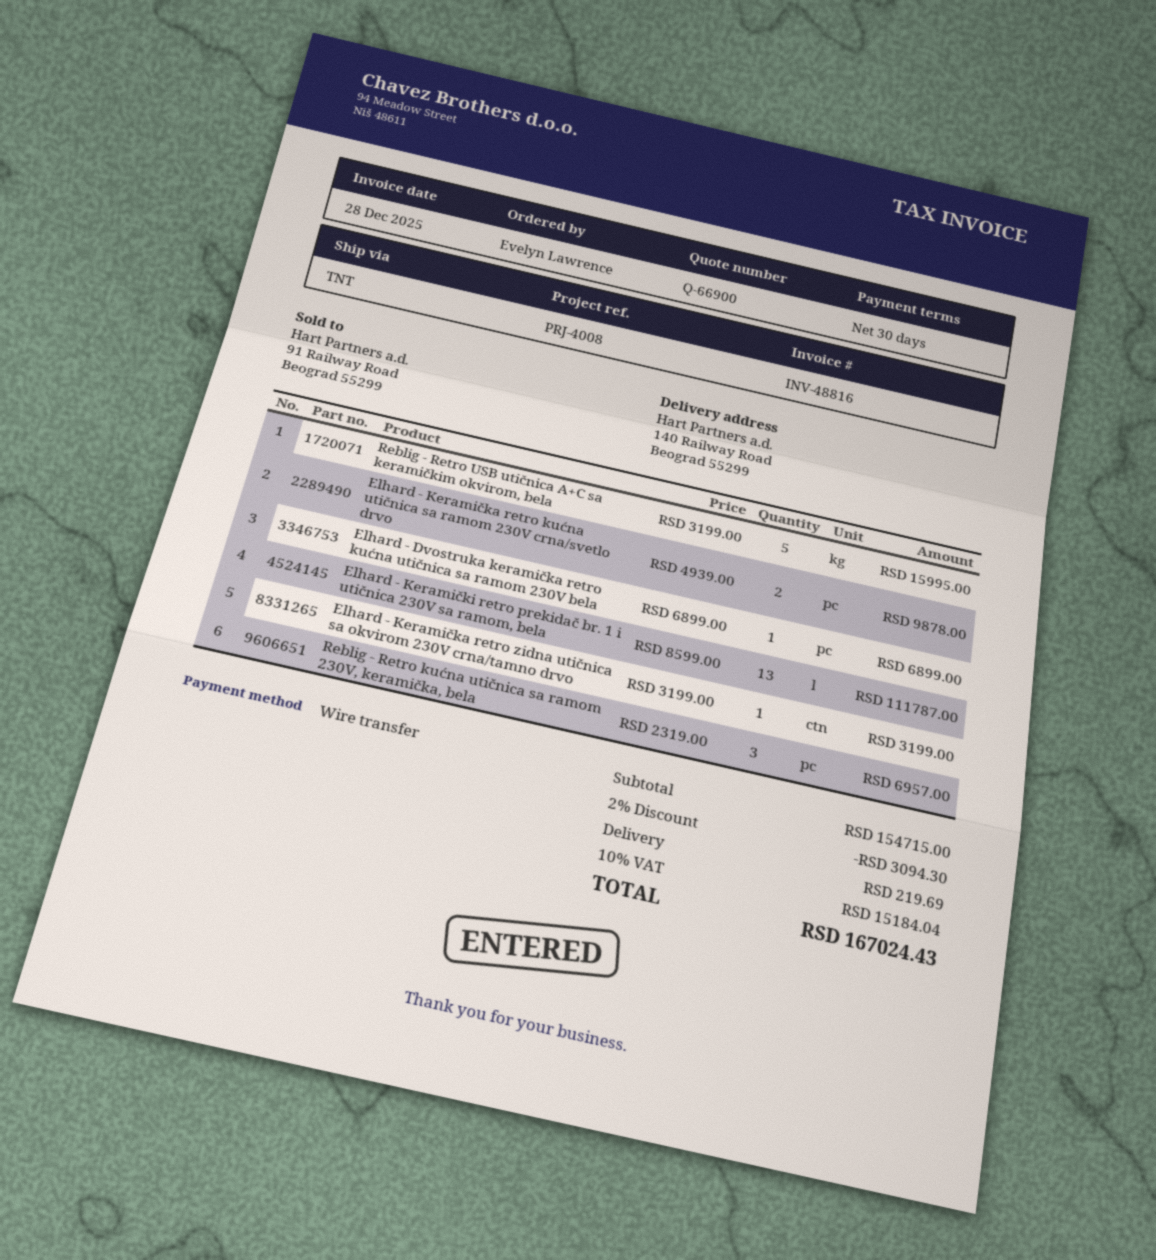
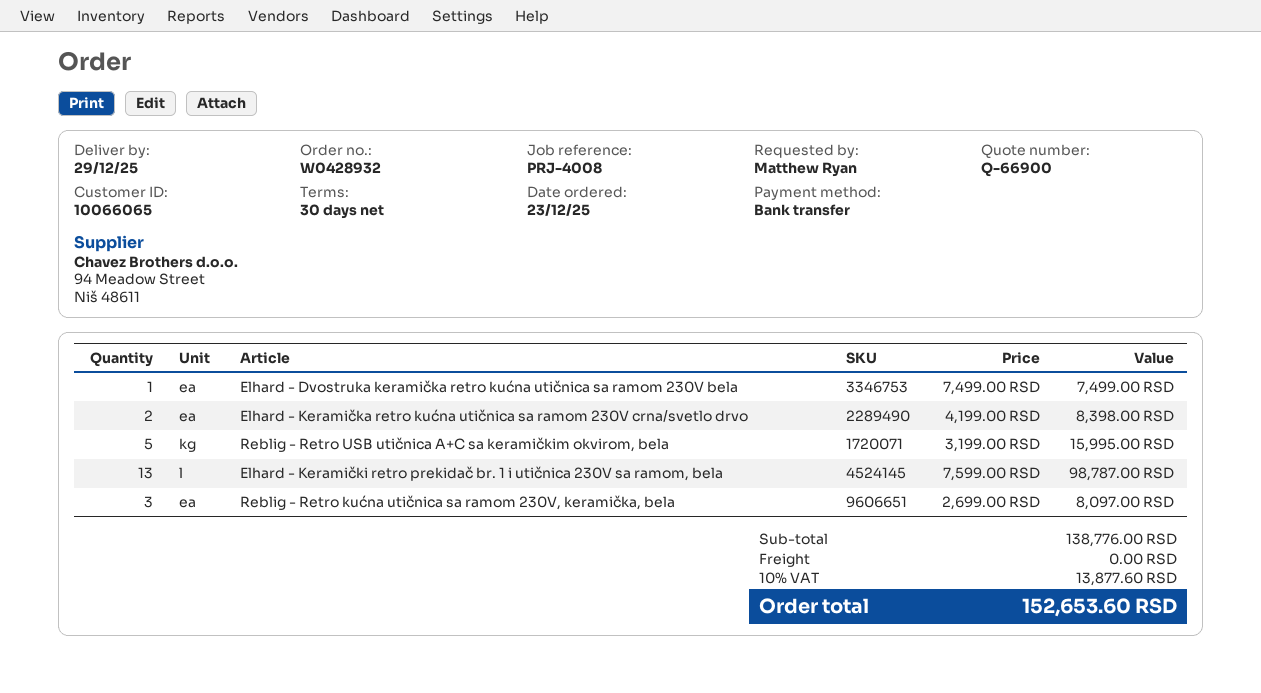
ordered by: Evelyn Lawrence -> Matthew Ryan
Elhard - Keramička retro kućna utičnica sa ramom 230V crna/svetlo drvo: 2 x 4939.00 = 9878.00 -> 2 x 4199.00 = 8398.00
Elhard - Dvostruka keramička retro kućna utičnica sa ramom 230V bela: 1 x 6899.00 = 6899.00 -> 1 x 7499.00 = 7499.00
Elhard - Keramički retro prekidač br. 1 i utičnica 230V sa ramom, bela: 13 x 8599.00 = 111787.00 -> 13 x 7599.00 = 98787.00
Elhard - Keramička retro zidna utičnica sa okvirom 230V crna/tamno drvo: 1 x 3199.00 = 3199.00 -> none
Reblig - Retro kućna utičnica sa ramom 230V, keramička, bela: 3 x 2319.00 = 6957.00 -> 3 x 2699.00 = 8097.00
subtotal: 154715.00 -> 138776.00
discount: 2% = 3094.30 -> none
shipping: 219.69 -> 0.00
tax: 10% = 15184.04 -> 10% = 13877.60
total: 167024.43 -> 152653.60

